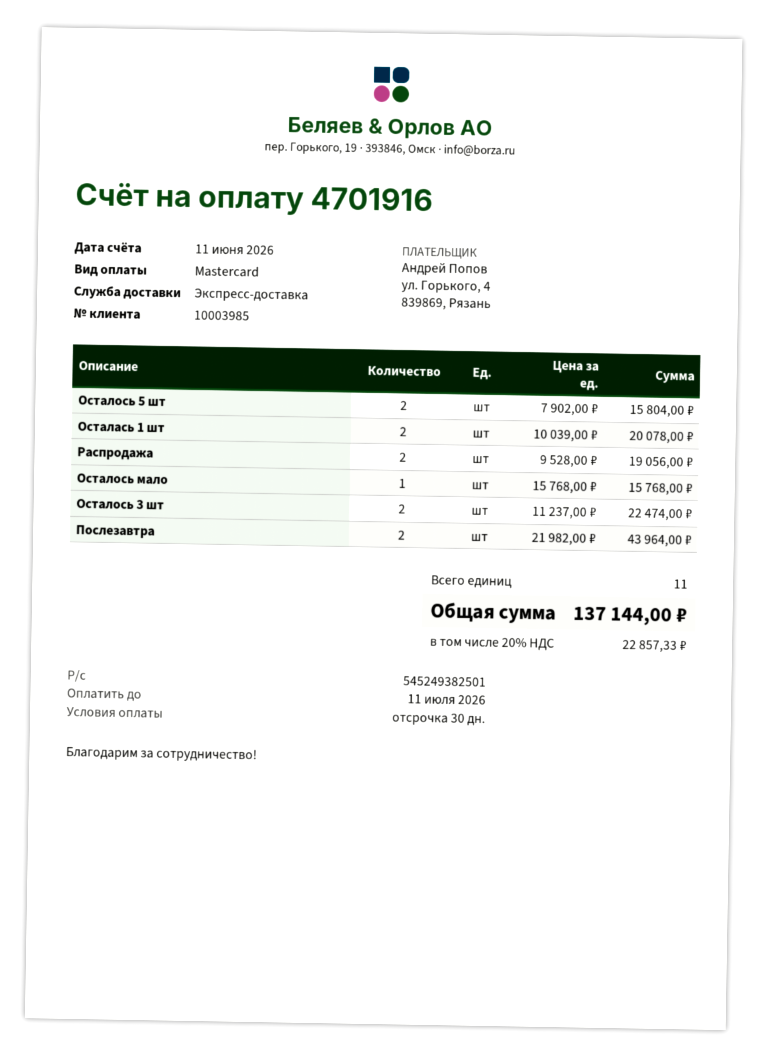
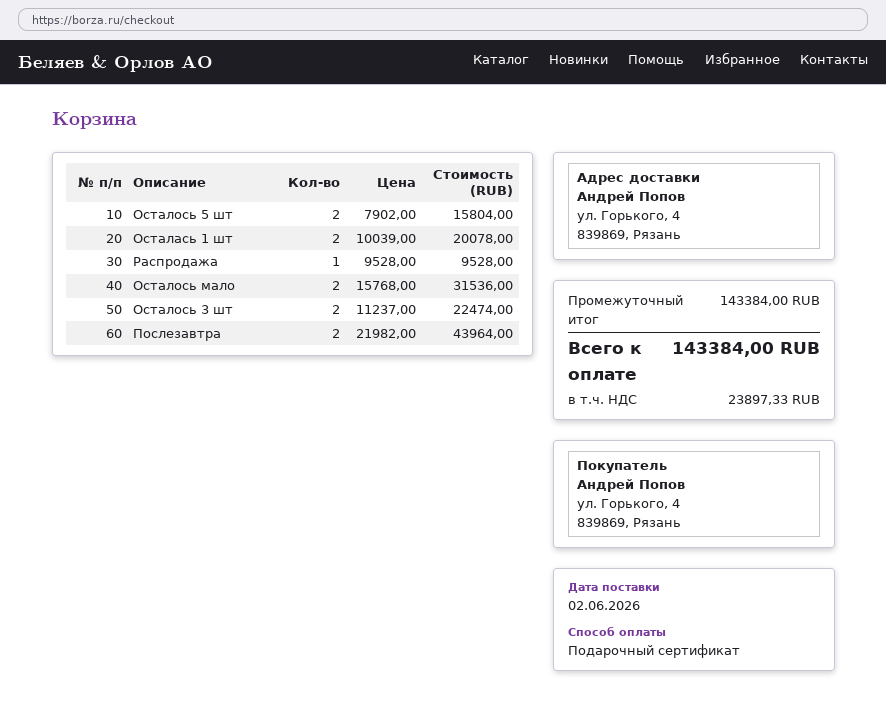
payment method: Mastercard -> gift card
Распродажа: 2 x 9528.00 = 19056.00 -> 1 x 9528.00 = 9528.00
Осталось мало: 1 x 15768.00 = 15768.00 -> 2 x 15768.00 = 31536.00
tax: 22857.33 -> 23897.33
total: 137144.00 -> 143384.00

